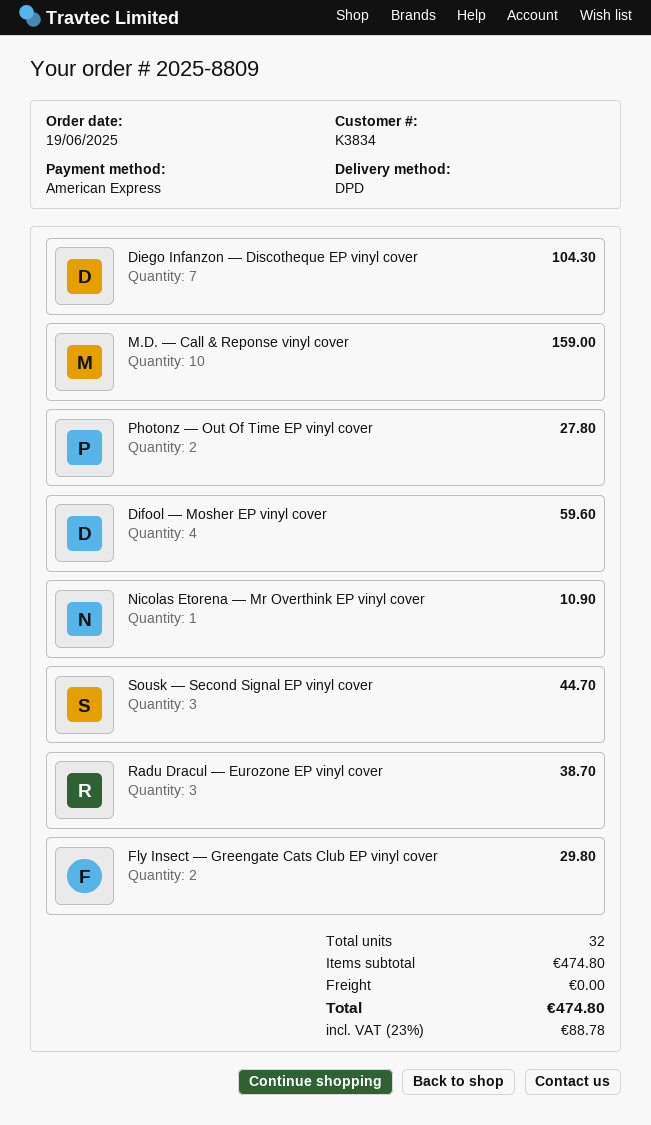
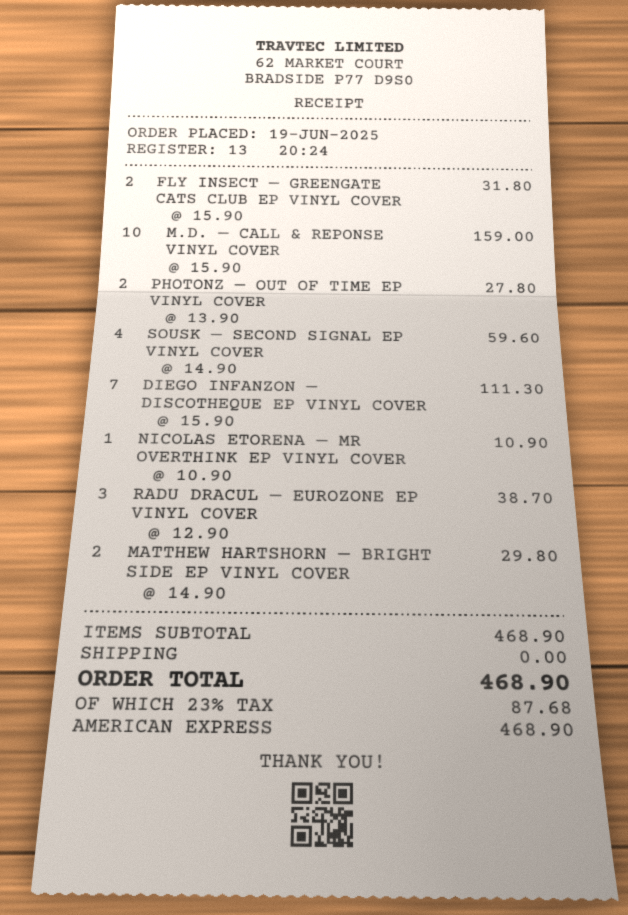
Diego Infanzon — Discotheque EP vinyl cover: 7 for 104.30 -> 7 for 111.30
Difool — Mosher EP vinyl cover: 4 for 59.60 -> none
Sousk — Second Signal EP vinyl cover: 3 for 44.70 -> 4 for 59.60
Fly Insect — Greengate Cats Club EP vinyl cover: 2 for 29.80 -> 2 for 31.80
MATTHEW HARTSHORN — BRIGHT SIDE EP VINYL COVER: none -> 2 for 29.80
subtotal: 474.80 -> 468.90
tax: 23% = 88.78 -> 23% = 87.68
total: 474.80 -> 468.90

